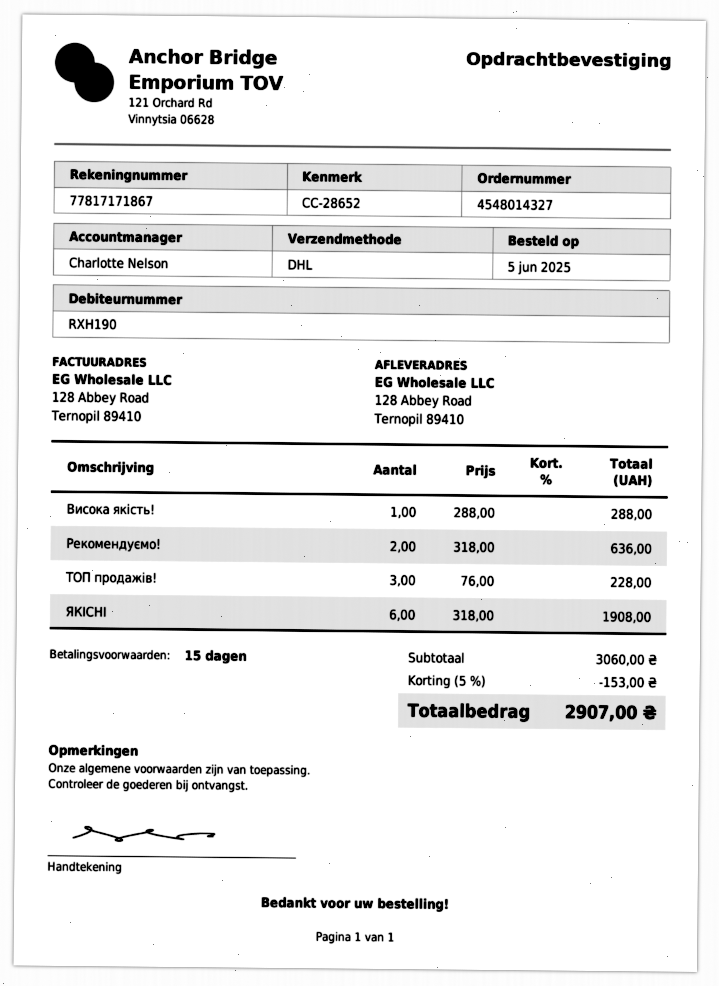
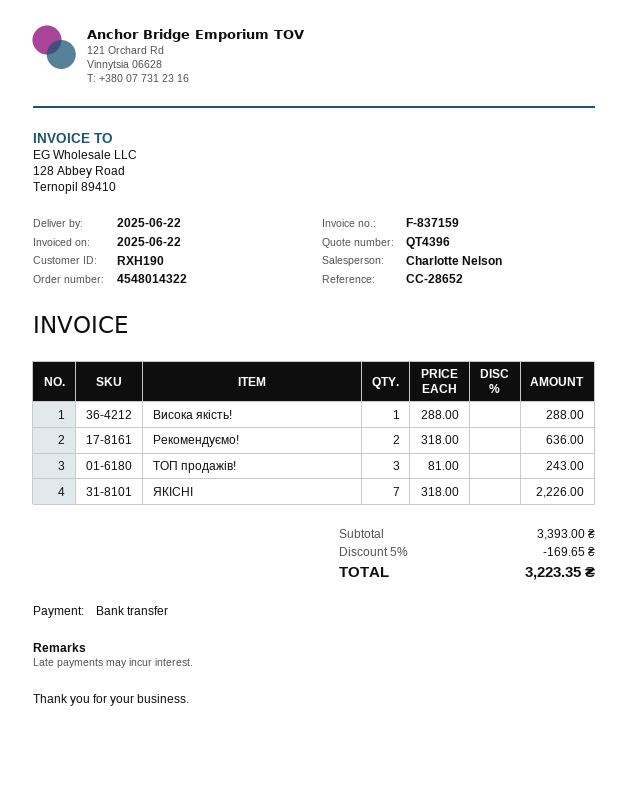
order number: 4548014327 -> 4548014322
ТОП продажів!: 3 x 76.00 = 228.00 -> 3 x 81.00 = 243.00
ЯКІСНІ: 6 x 318.00 = 1908.00 -> 7 x 318.00 = 2226.00
subtotal: 3060.00 -> 3393.00
discount: 5% = 153.00 -> 5% = 169.65
total: 2907.00 -> 3223.35

